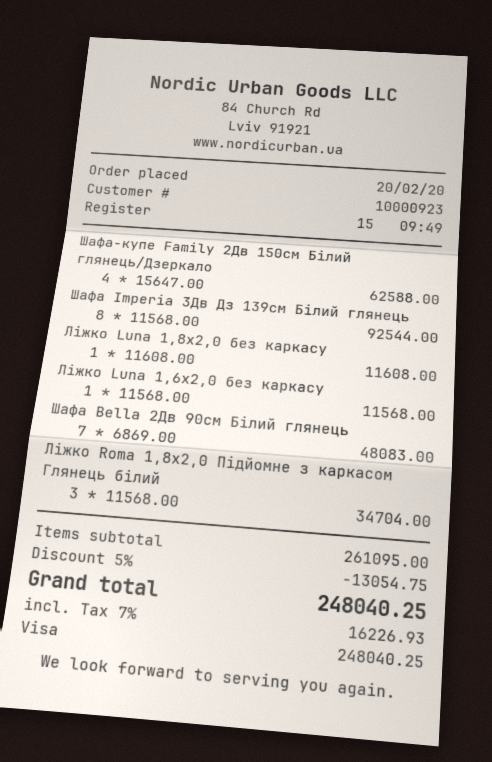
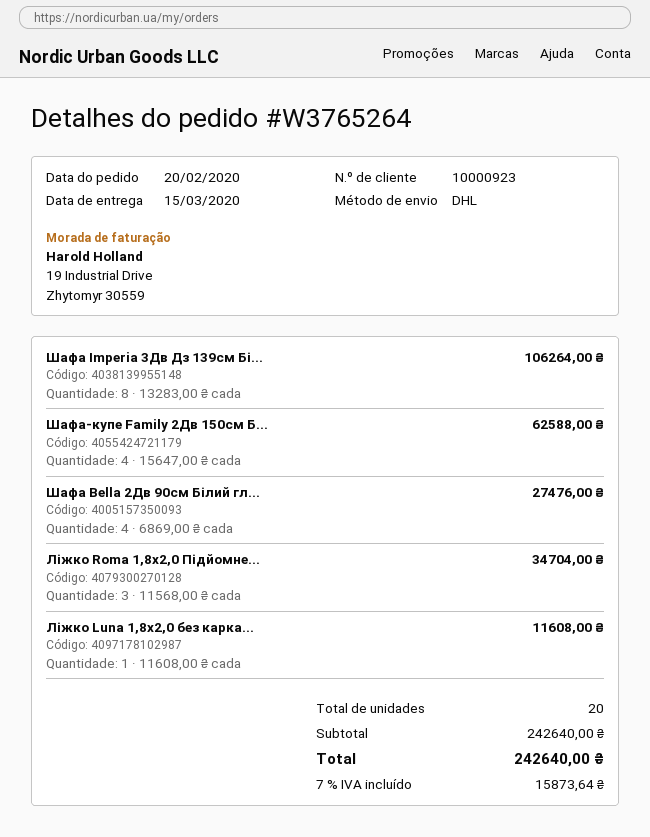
Шафа Imperia 3Дв Дз 139см Білий глянець: 8 x 11568.00 = 92544.00 -> 8 x 13283.00 = 106264.00
Ліжко Luna 1,6х2,0 без каркасу: 1 x 11568.00 = 11568.00 -> none
Шафа Bella 2Дв 90см Білий глянець: 7 x 6869.00 = 48083.00 -> 4 x 6869.00 = 27476.00
subtotal: 261095.00 -> 242640.00
discount: 5% = 13054.75 -> none
tax: 7% = 16226.93 -> 7% = 15873.64
total: 248040.25 -> 242640.00

